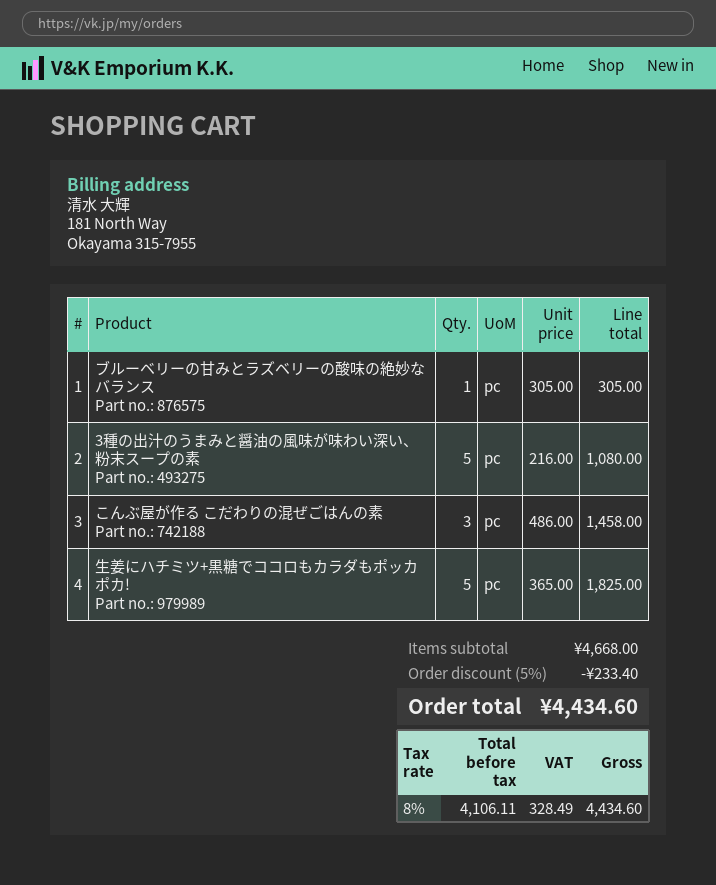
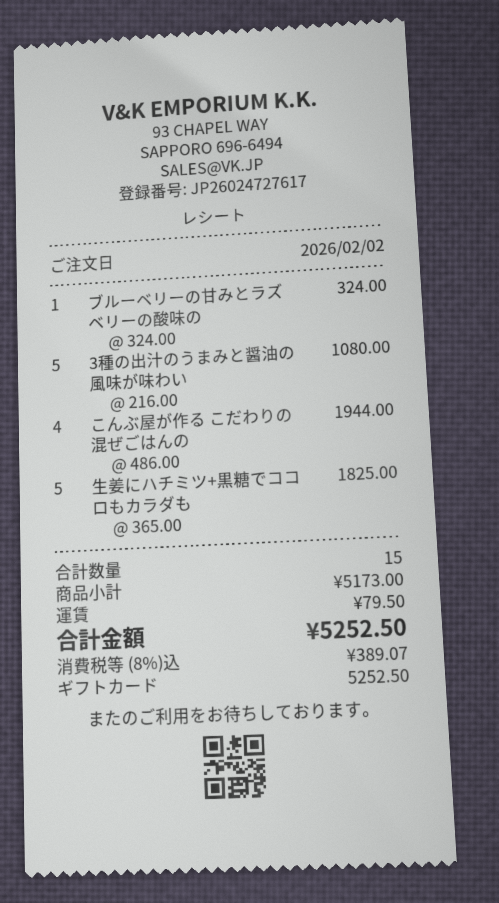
ブルーベリーの甘みとラズベリーの酸味の絶妙なバランス: 1 x 305.00 = 305.00 -> 1 x 324.00 = 324.00
こんぶ屋が作る こだわりの混ぜごはんの素: 3 x 486.00 = 1458.00 -> 4 x 486.00 = 1944.00
subtotal: 4668.00 -> 5173.00
discount: 5% = 233.40 -> none
shipping: none -> 79.50
tax: 8% = 328.49 -> 8% = 389.07
total: 4434.60 -> 5252.50

